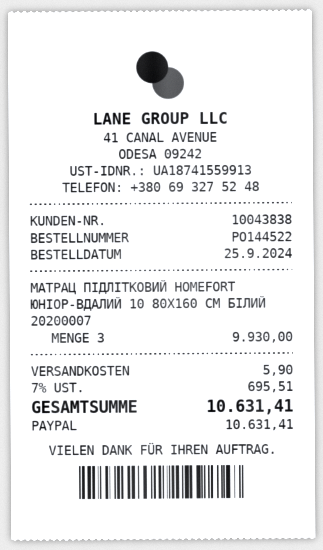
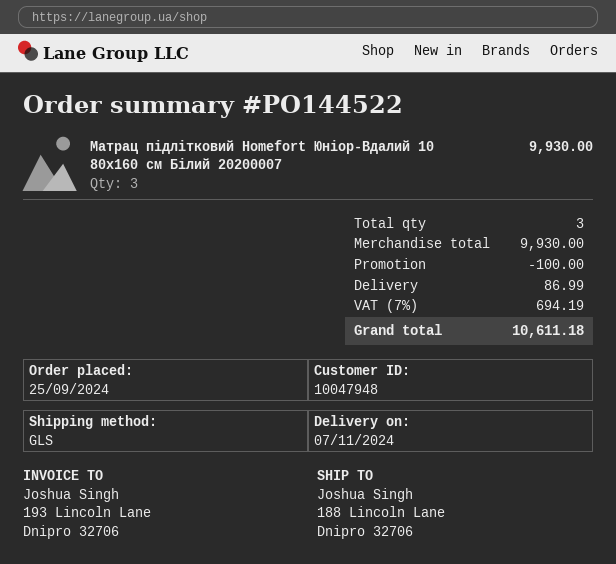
customer number: 10043838 -> 10047948
discount: none -> 100.00
shipping: 5.90 -> 86.99
tax: 7% = 695.51 -> 7% = 694.19
total: 10631.41 -> 10611.18

